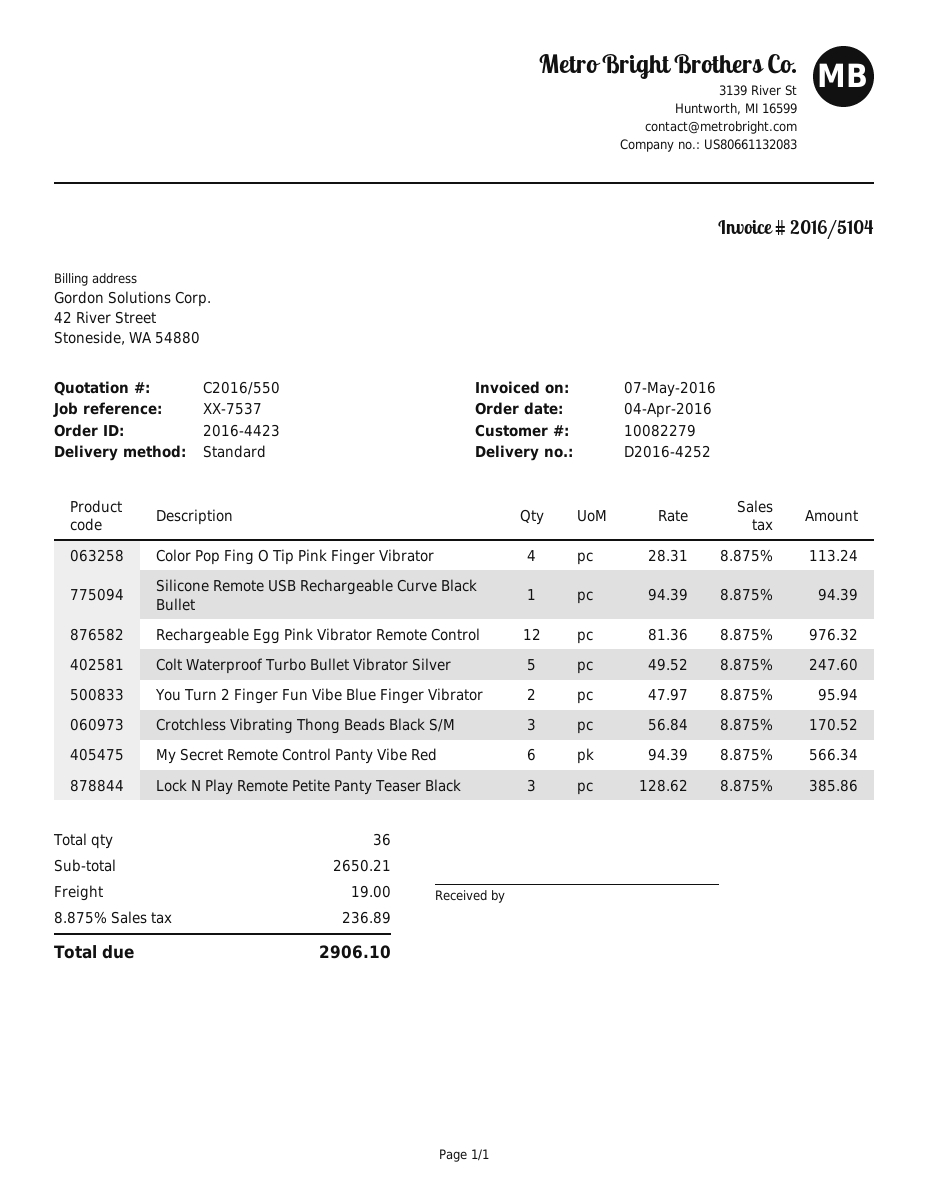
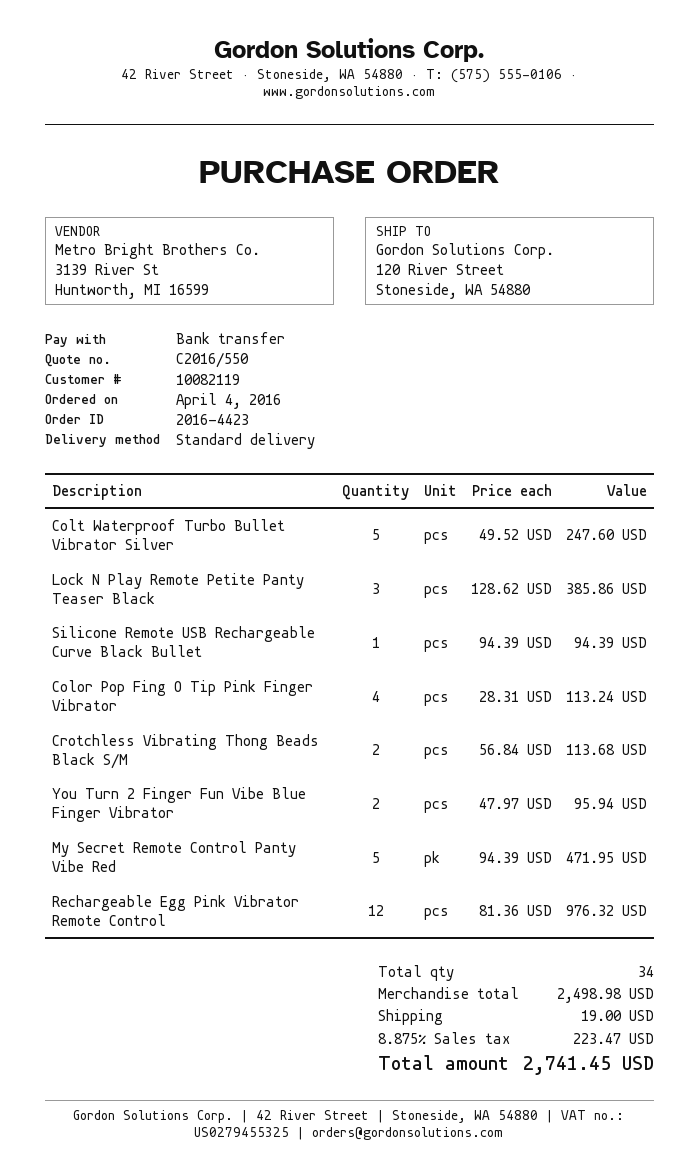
customer number: 10082279 -> 10082119
Crotchless Vibrating Thong Beads Black S/M: 3 x 56.84 = 170.52 -> 2 x 56.84 = 113.68
My Secret Remote Control Panty Vibe Red: 6 x 94.39 = 566.34 -> 5 x 94.39 = 471.95
total quantity: 36 -> 34
subtotal: 2650.21 -> 2498.98
tax: 8.875% = 236.89 -> 8.875% = 223.47
total: 2906.10 -> 2741.45

